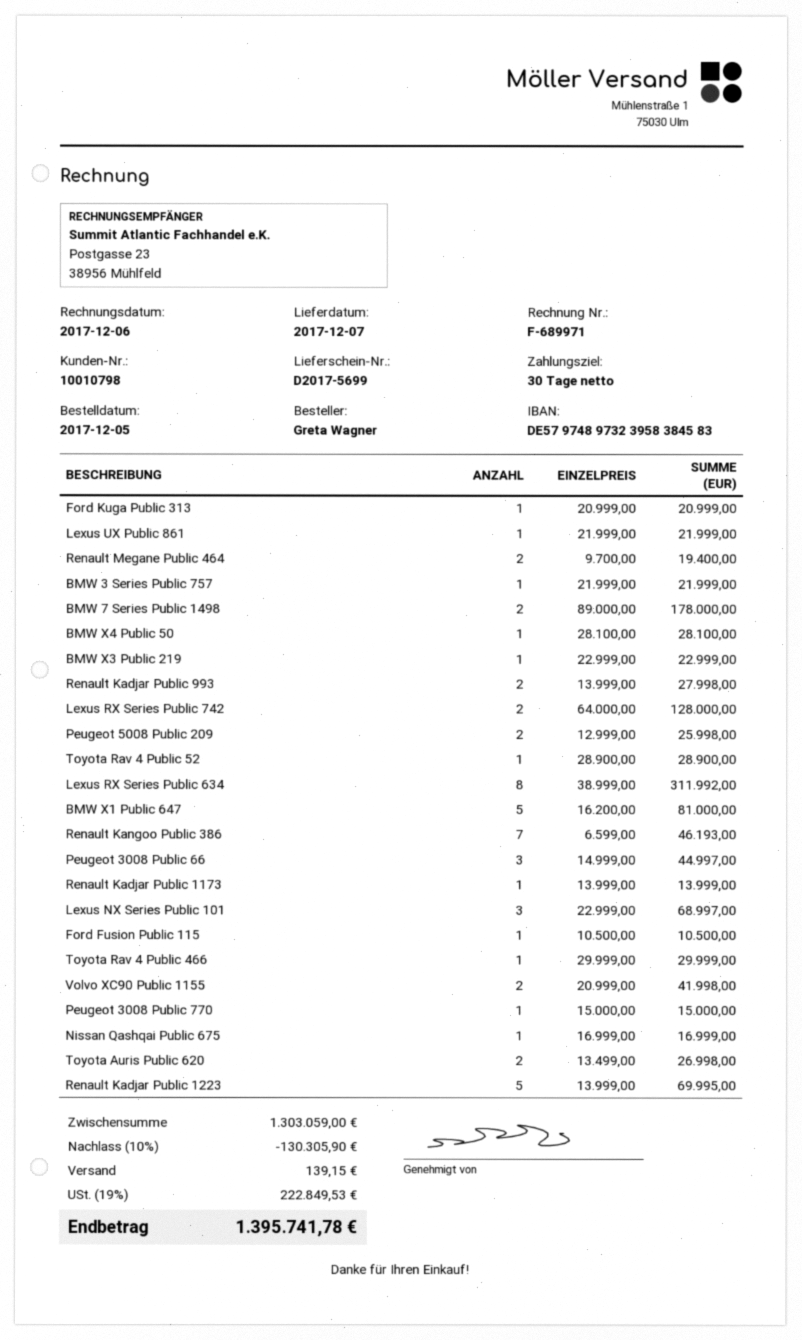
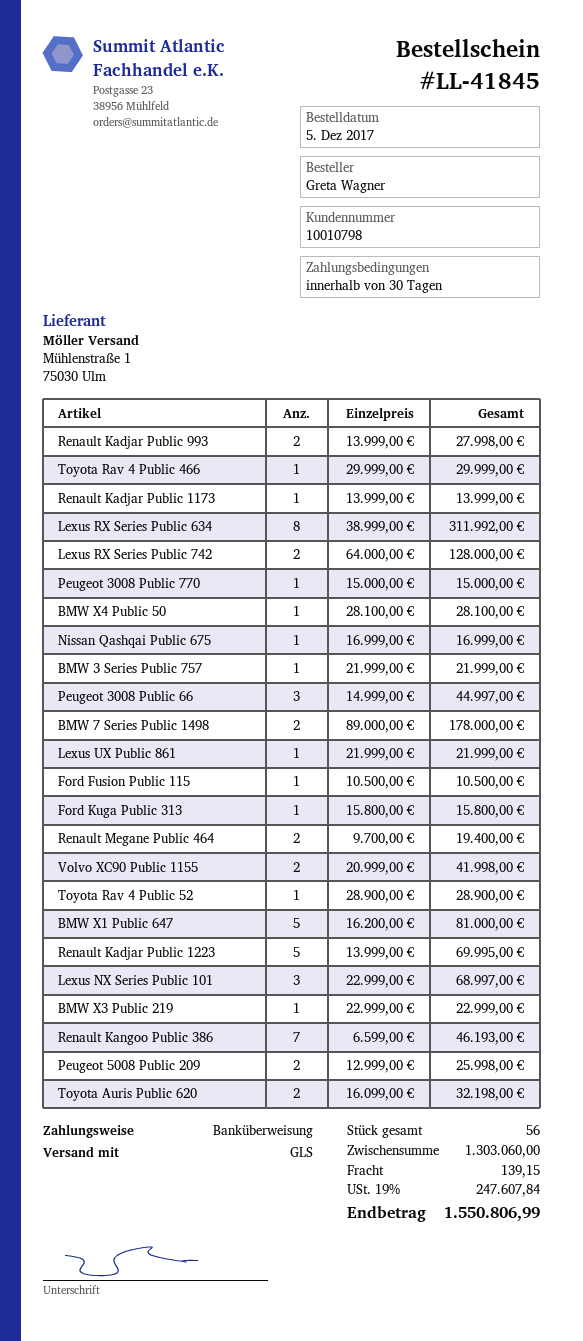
Ford Kuga Public 313: 1 x 20999.00 = 20999.00 -> 1 x 15800.00 = 15800.00
Toyota Auris Public 620: 2 x 13499.00 = 26998.00 -> 2 x 16099.00 = 32198.00
subtotal: 1303059.00 -> 1303060.00
discount: 10% = 130305.90 -> none
tax: 19% = 222849.53 -> 19% = 247607.84
total: 1395741.78 -> 1550806.99

